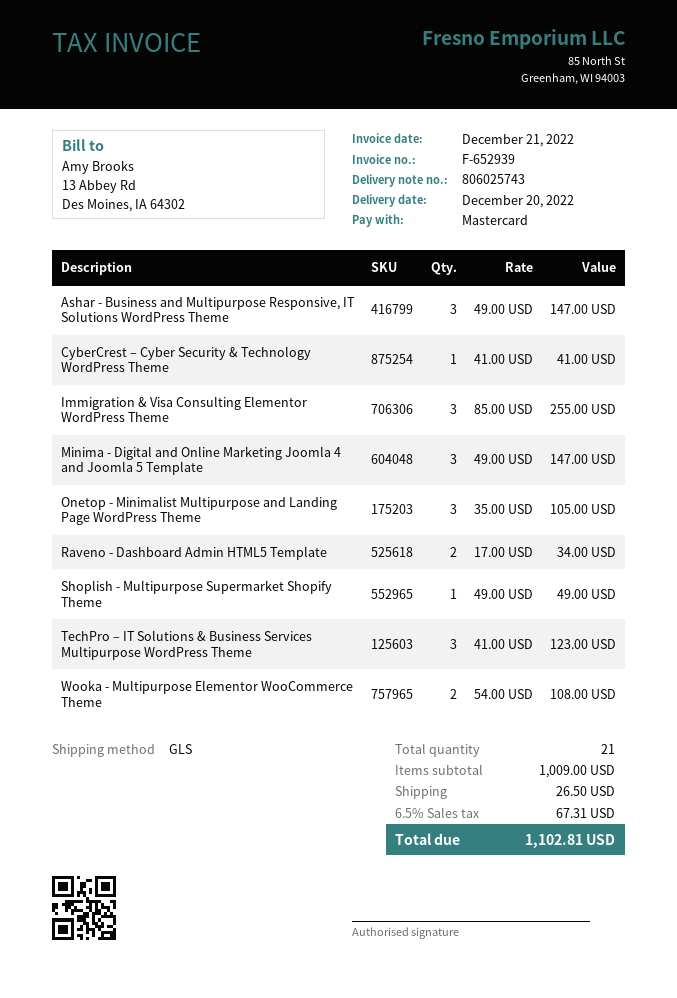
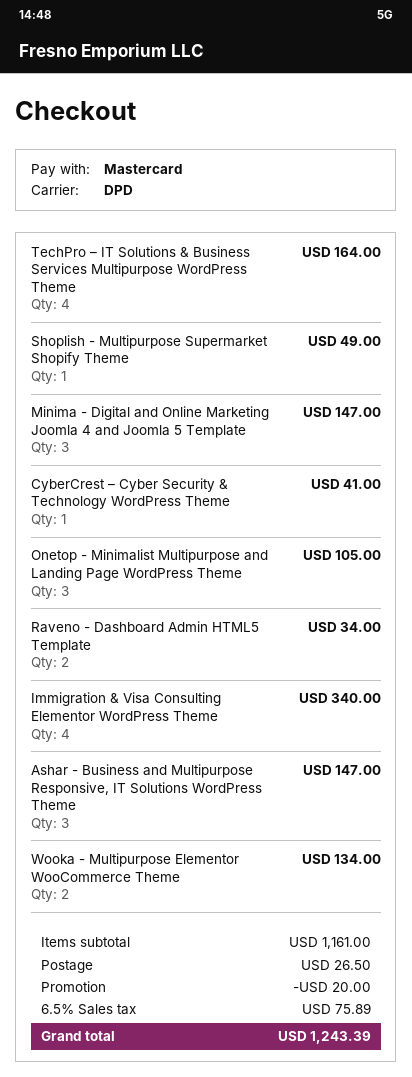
shipping method: GLS -> DPD
Immigration & Visa Consulting Elementor WordPress Theme: 3 for 255.00 -> 4 for 340.00
TechPro – IT Solutions & Business Services Multipurpose WordPress Theme: 3 for 123.00 -> 4 for 164.00
Wooka - Multipurpose Elementor WooCommerce Theme: 2 for 108.00 -> 2 for 134.00
subtotal: 1009.00 -> 1161.00
discount: none -> 20.00
tax: 6.5% = 67.31 -> 6.5% = 75.89
total: 1102.81 -> 1243.39

